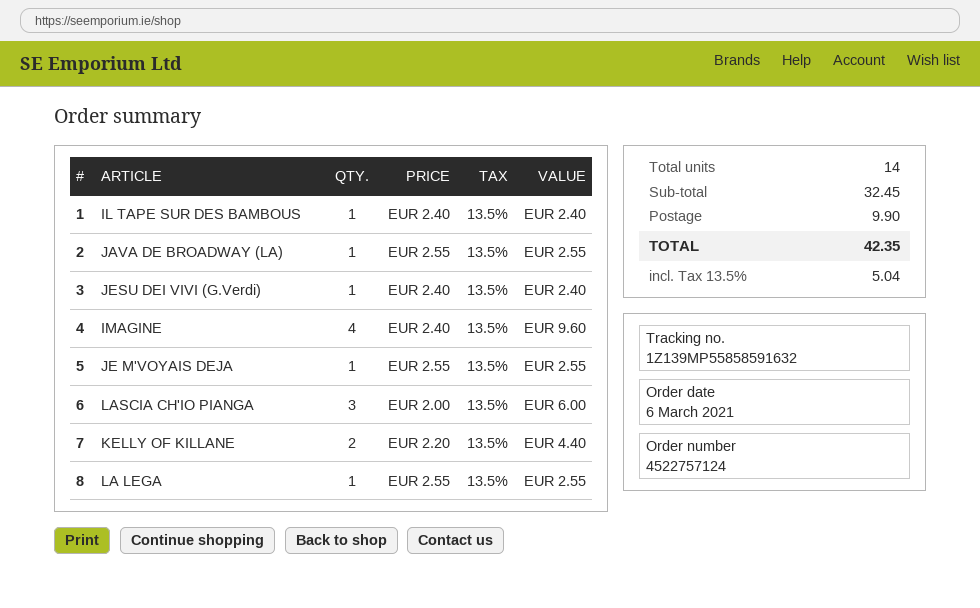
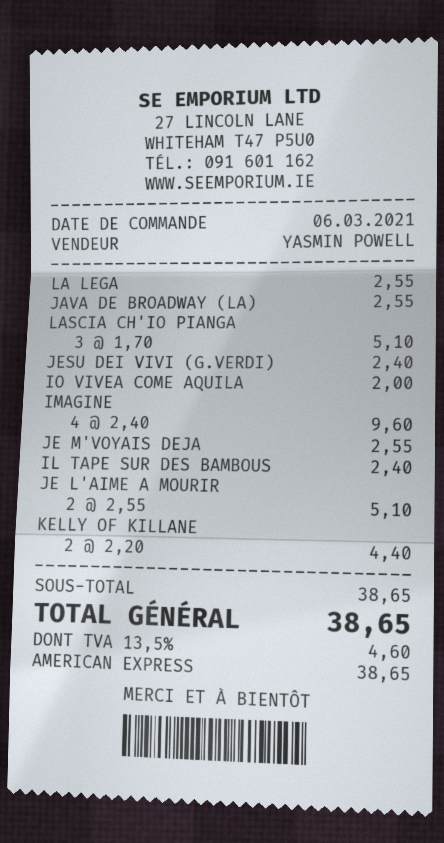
LASCIA CH'IO PIANGA: 3 x 2.00 = 6.00 -> 3 x 1.70 = 5.10
IO VIVEA COME AQUILA: none -> 1 x 2.00 = 2.00
JE L'AIME A MOURIR: none -> 2 x 2.55 = 5.10
subtotal: 32.45 -> 38.65
shipping: 9.90 -> none
tax: 13.5% = 5.04 -> 13.5% = 4.60
total: 42.35 -> 38.65

